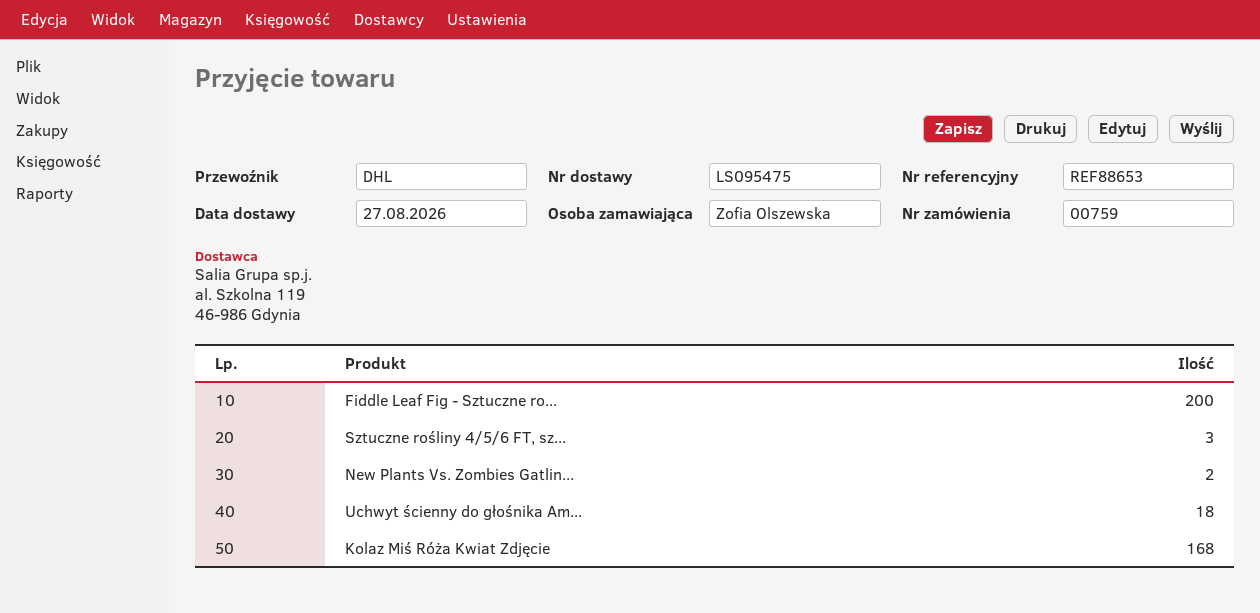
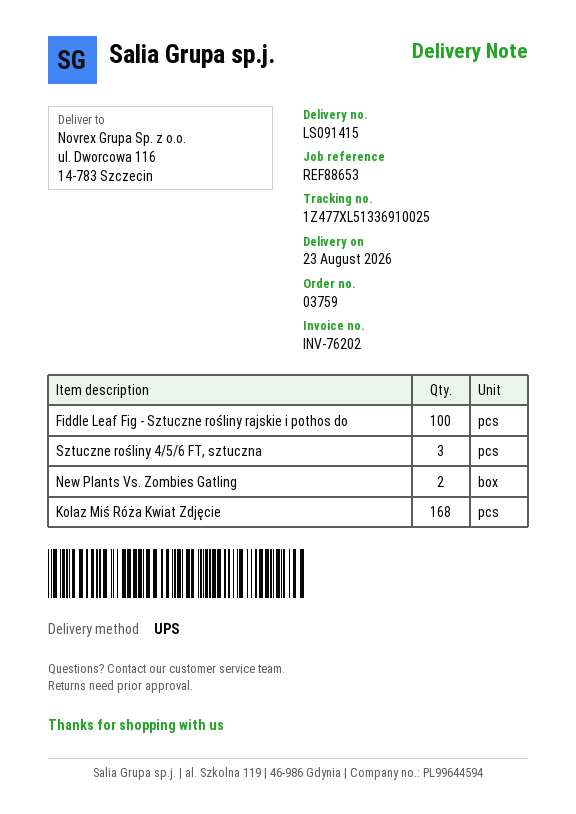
order number: 00759 -> 03759
delivery note number: LS095475 -> LS091415
delivery date: 2026-08-27 -> 2026-08-23
shipping method: DHL -> UPS
Fiddle Leaf Fig - Sztuczne ro...: 200 -> 100
Uchwyt ścienny do głośnika Am...: 18 -> none

